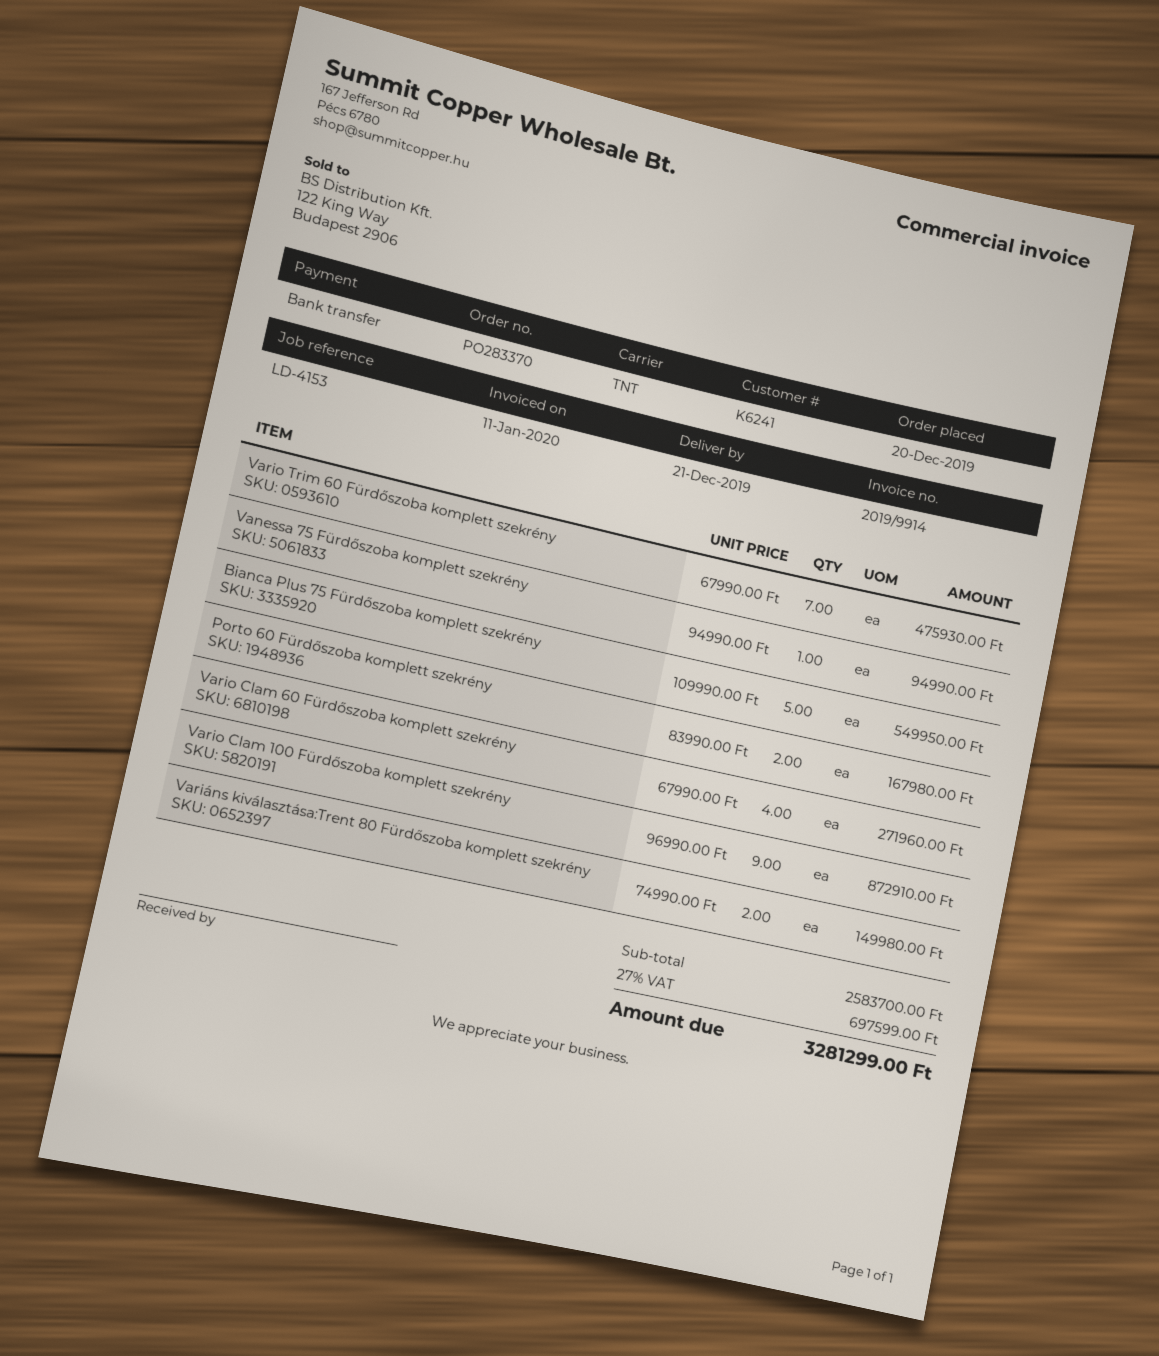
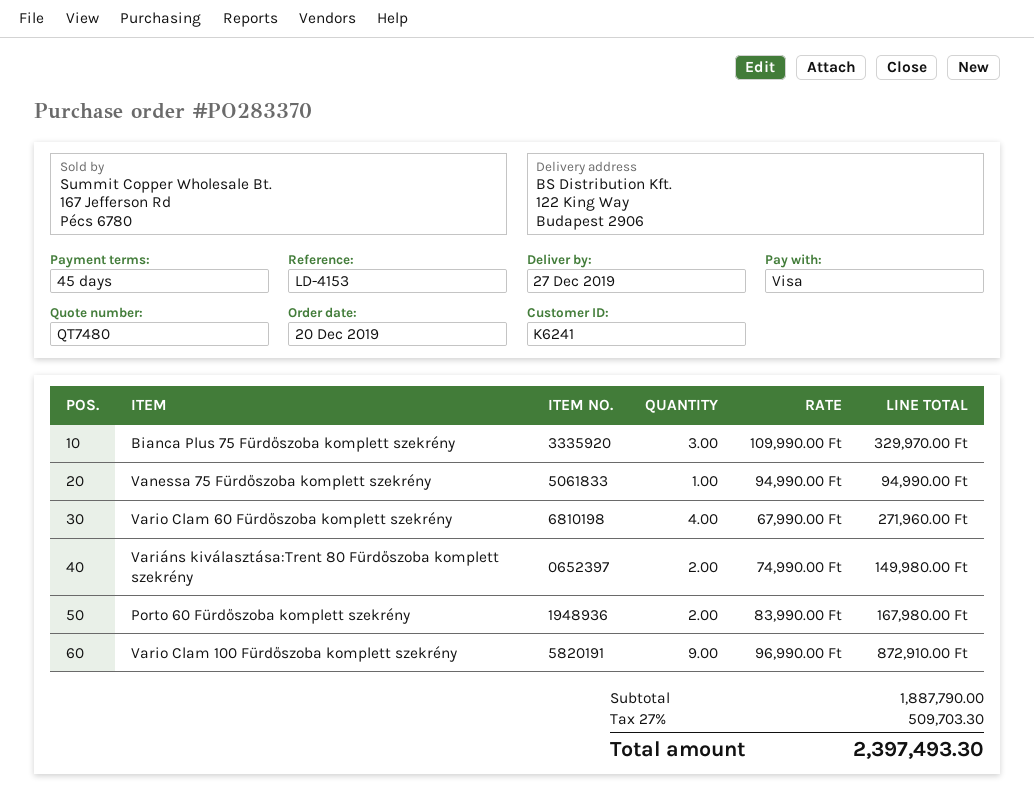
delivery date: 2019-12-21 -> 2019-12-27
payment method: bank transfer -> Visa
Vario Trim 60 Fürdőszoba komplett szekrény: 7 x 67990.00 = 475930.00 -> none
Bianca Plus 75 Fürdőszoba komplett szekrény: 5 x 109990.00 = 549950.00 -> 3 x 109990.00 = 329970.00
subtotal: 2583700.00 -> 1887790.00
tax: 27% = 697599.00 -> 27% = 509703.30
total: 3281299.00 -> 2397493.30

